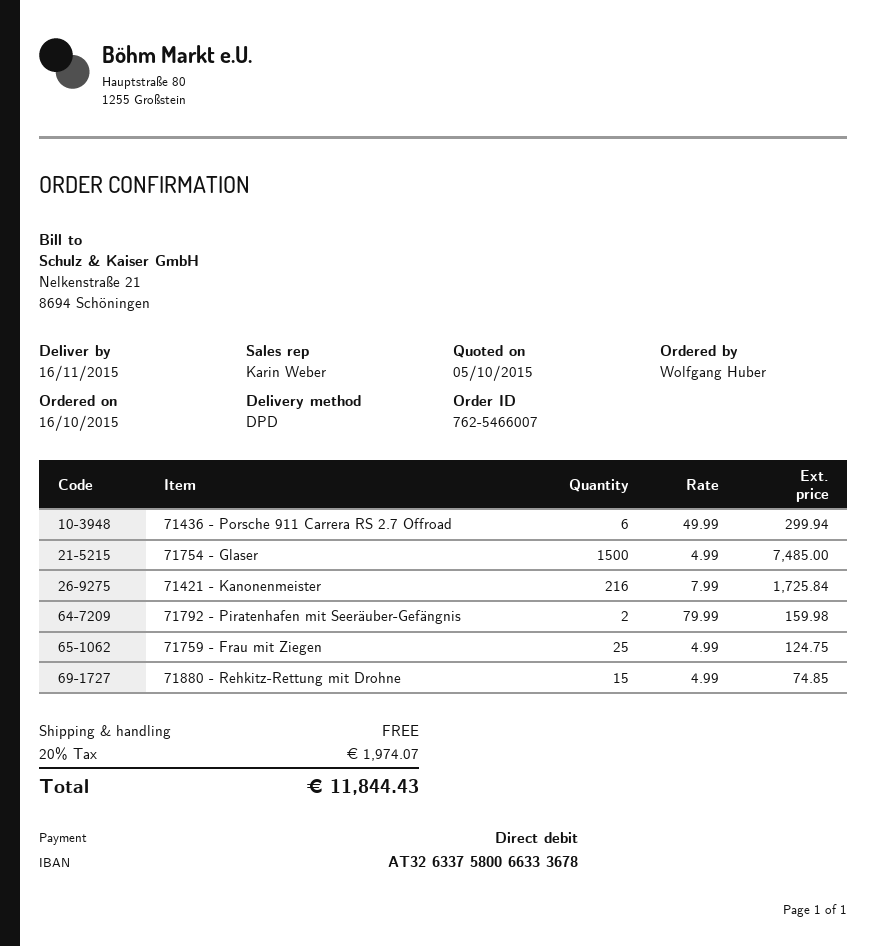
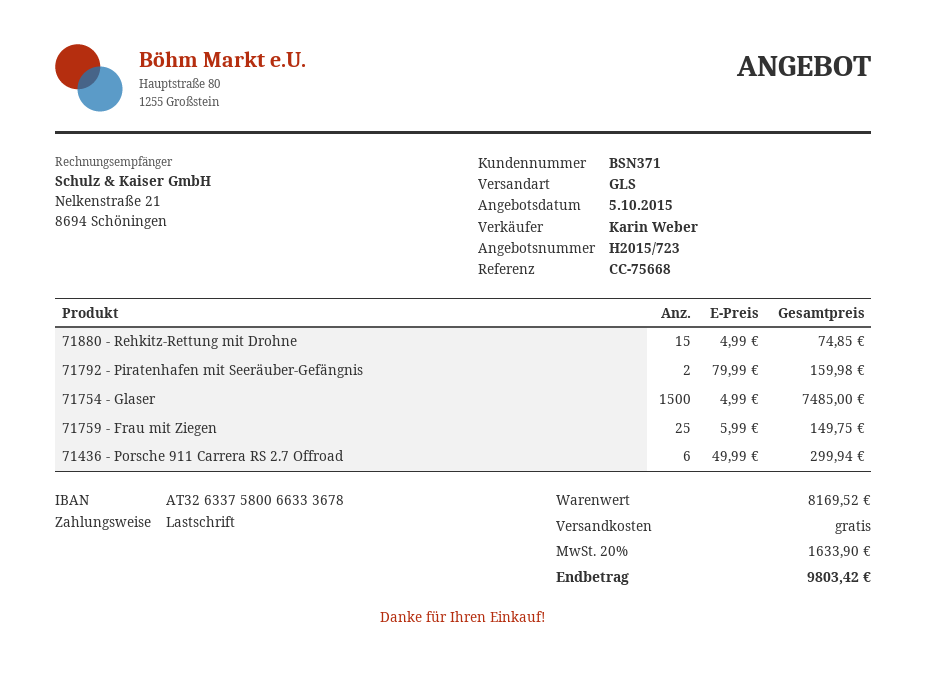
shipping method: DPD -> GLS
71421 - Kanonenmeister: 216 x 7.99 = 1725.84 -> none
71759 - Frau mit Ziegen: 25 x 4.99 = 124.75 -> 25 x 5.99 = 149.75
tax: 20% = 1974.07 -> 20% = 1633.90
total: 11844.43 -> 9803.42

